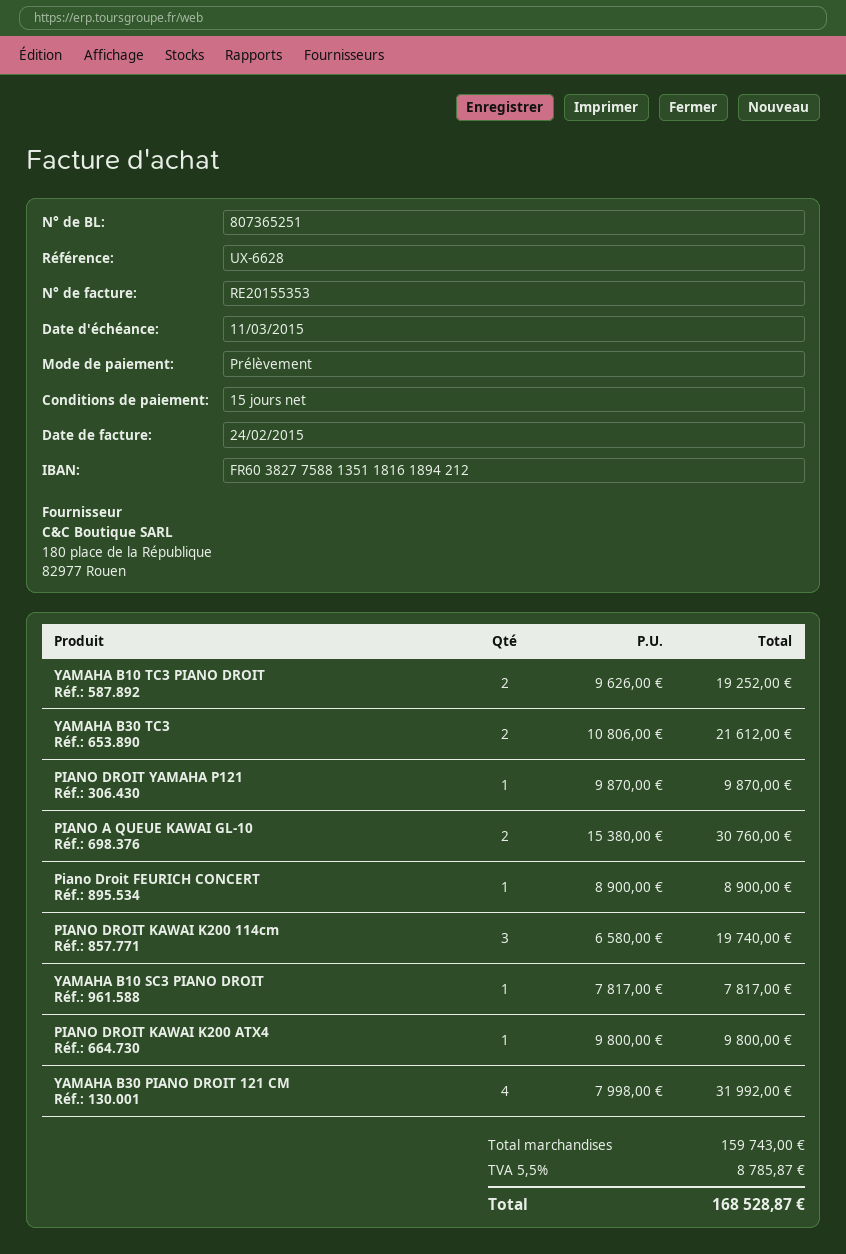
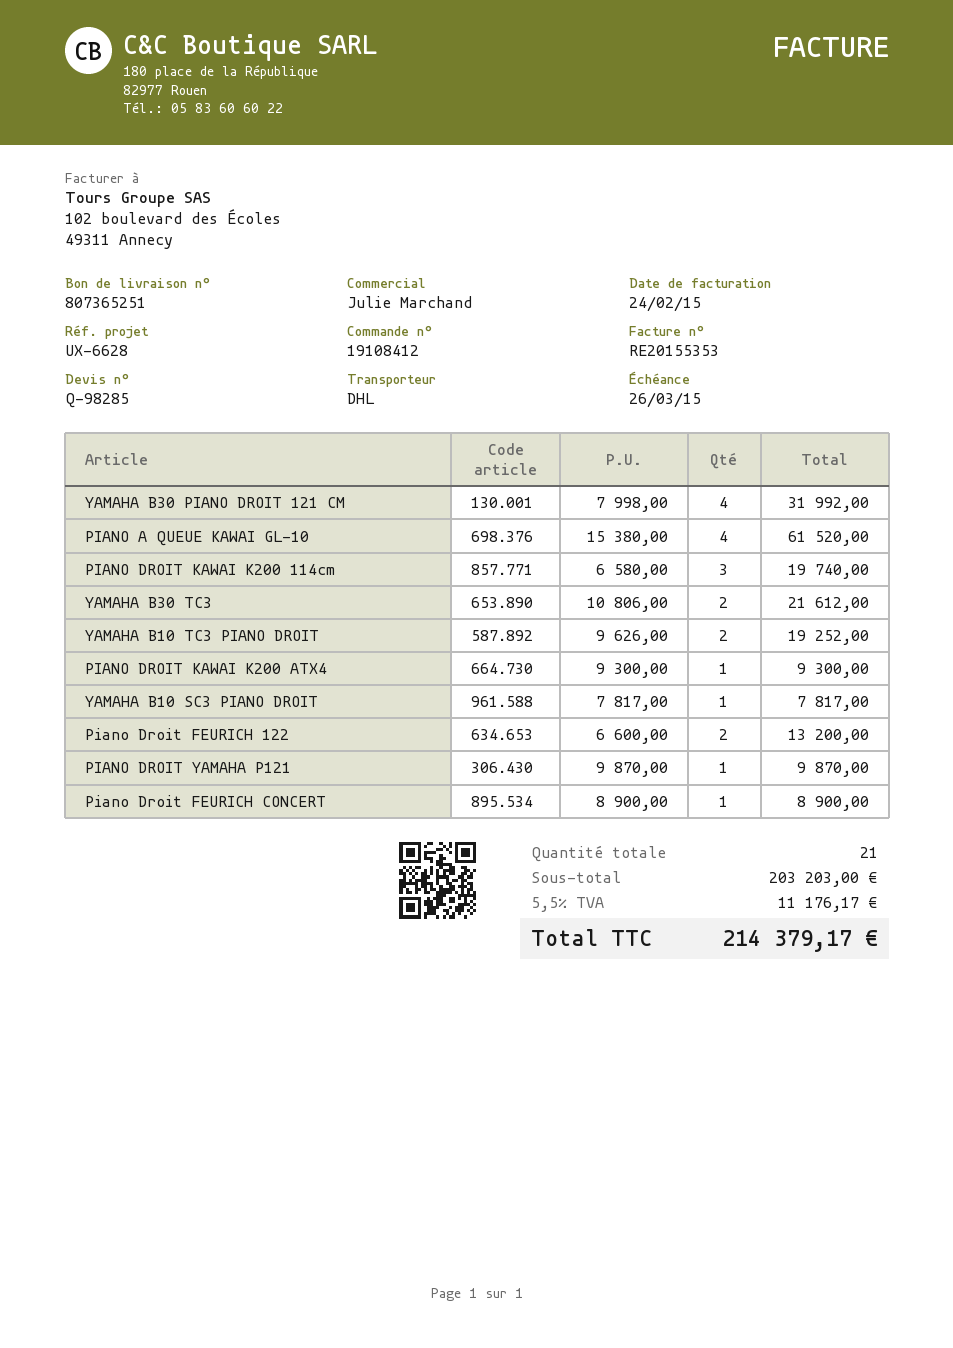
due date: 2015-03-11 -> 2015-03-26
PIANO A QUEUE KAWAI GL-10: 2 x 15380.00 = 30760.00 -> 4 x 15380.00 = 61520.00
PIANO DROIT KAWAI K200 ATX4: 1 x 9800.00 = 9800.00 -> 1 x 9300.00 = 9300.00
Piano Droit FEURICH 122: none -> 2 x 6600.00 = 13200.00
subtotal: 159743.00 -> 203203.00
tax: 5.5% = 8785.87 -> 5.5% = 11176.17
total: 168528.87 -> 214379.17

